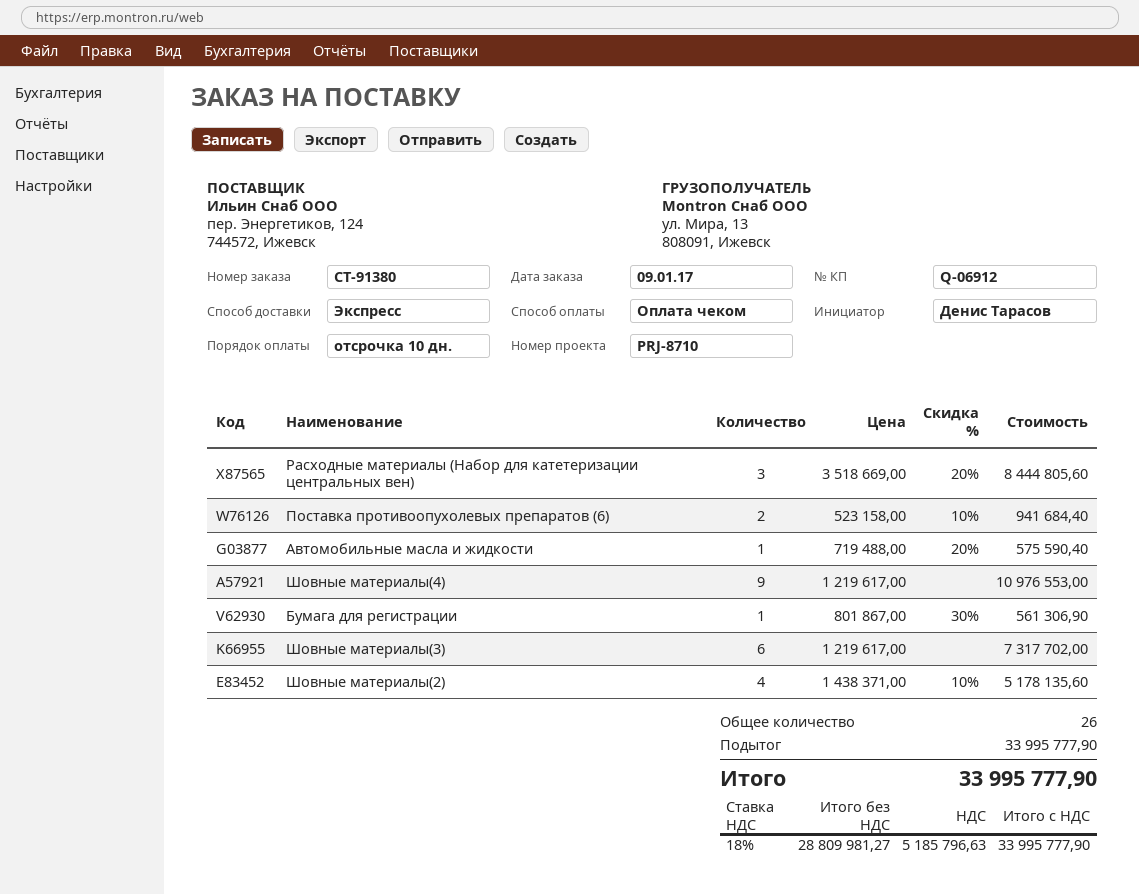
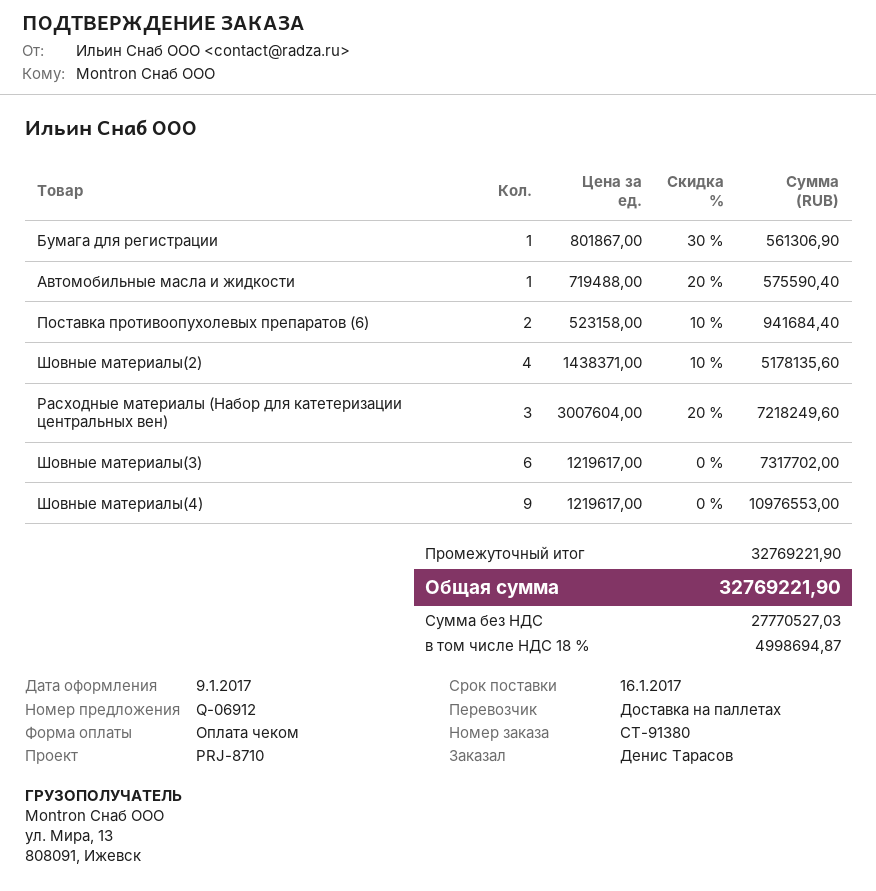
shipping method: express -> pallet freight
Расходные материалы (Набор для катетеризации центральных вен): 3 x 3518669.00 - 20% = 8444805.60 -> 3 x 3007604.00 - 20% = 7218249.60
subtotal: 33995777.90 -> 32769221.90
net: 28809981.27 -> 27770527.03
tax: 18% = 5185796.63 -> 18% = 4998694.87
total: 33995777.90 -> 32769221.90

